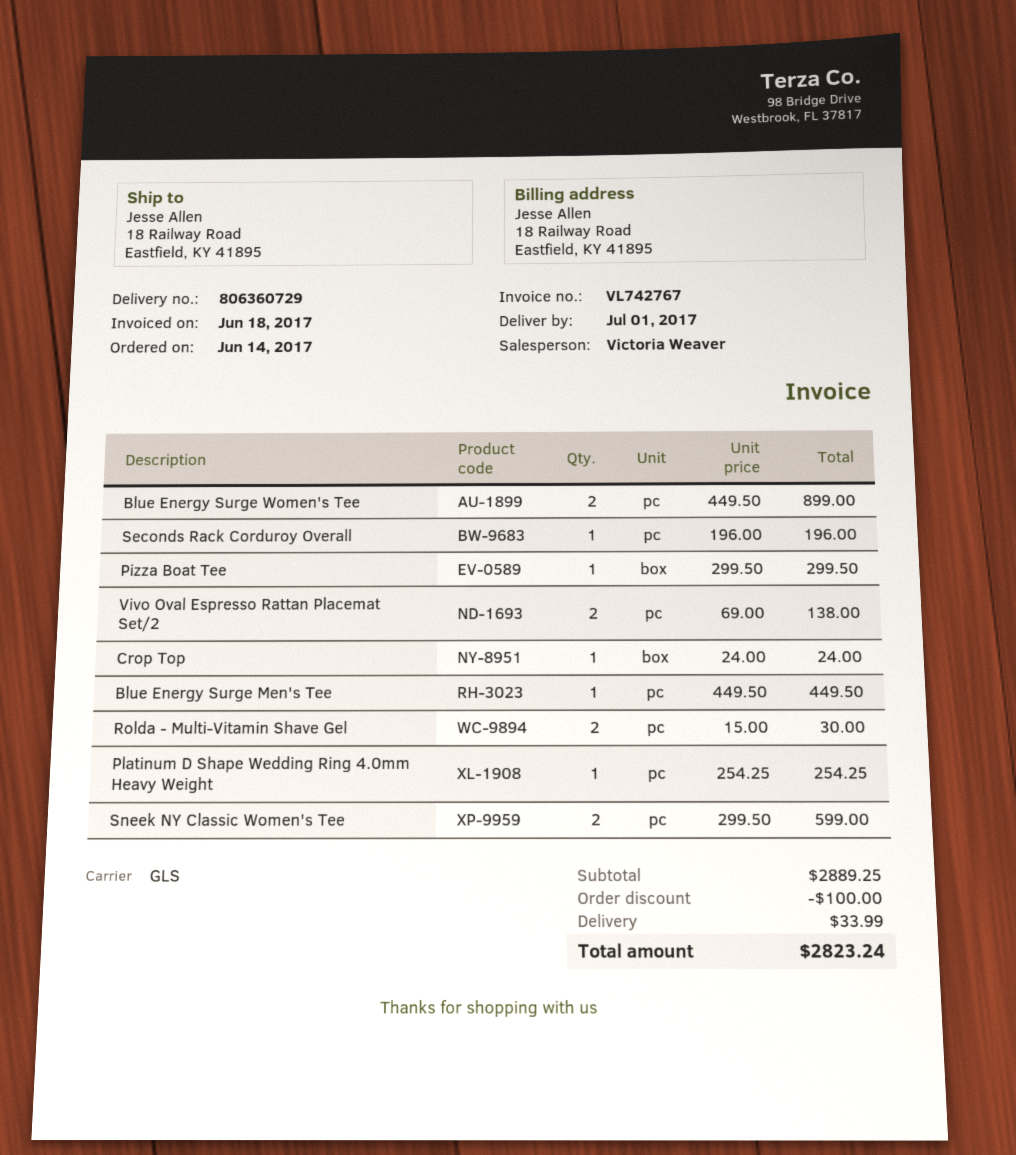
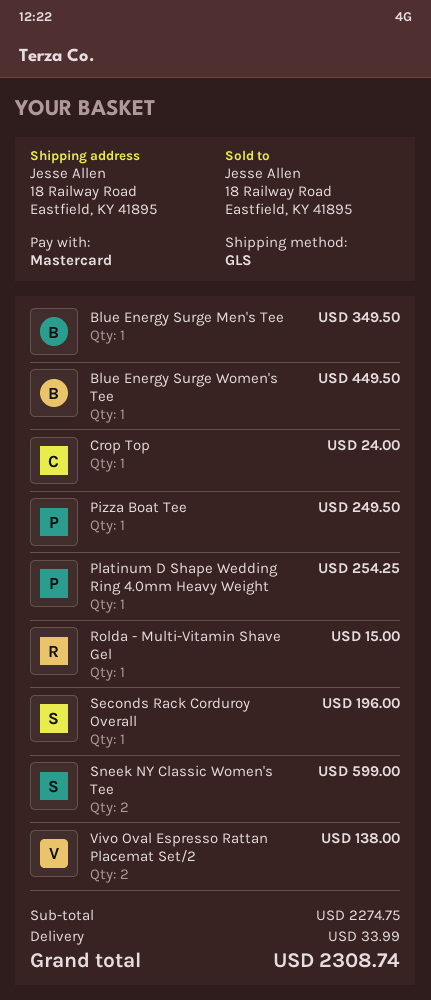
Blue Energy Surge Women's Tee: 2 for 899.00 -> 1 for 449.50
Pizza Boat Tee: 1 for 299.50 -> 1 for 249.50
Blue Energy Surge Men's Tee: 1 for 449.50 -> 1 for 349.50
Rolda - Multi-Vitamin Shave Gel: 2 for 30.00 -> 1 for 15.00
subtotal: 2889.25 -> 2274.75
discount: 100.00 -> none
total: 2823.24 -> 2308.74

